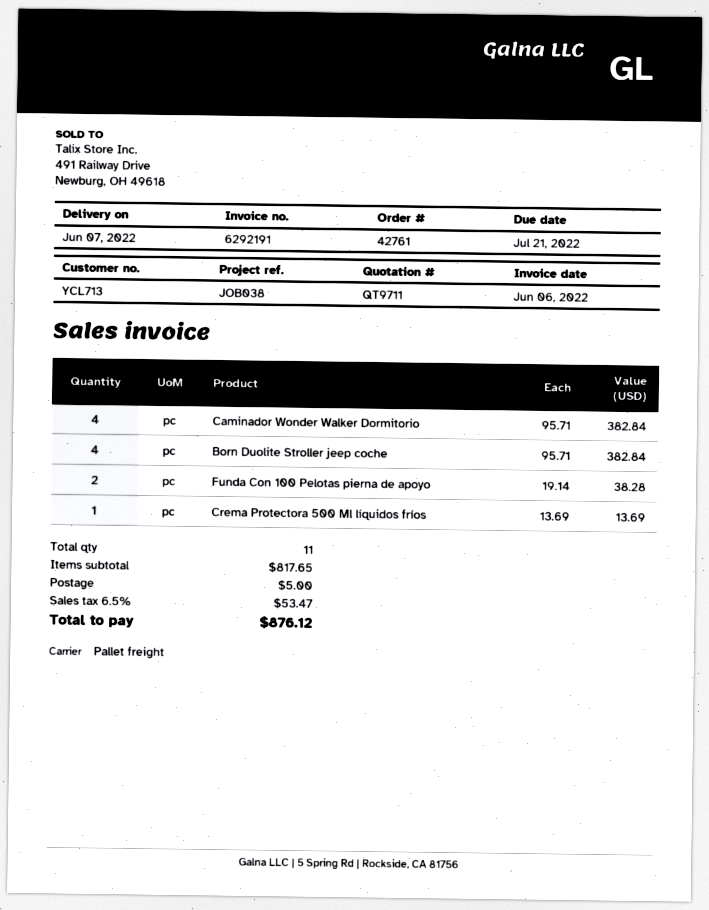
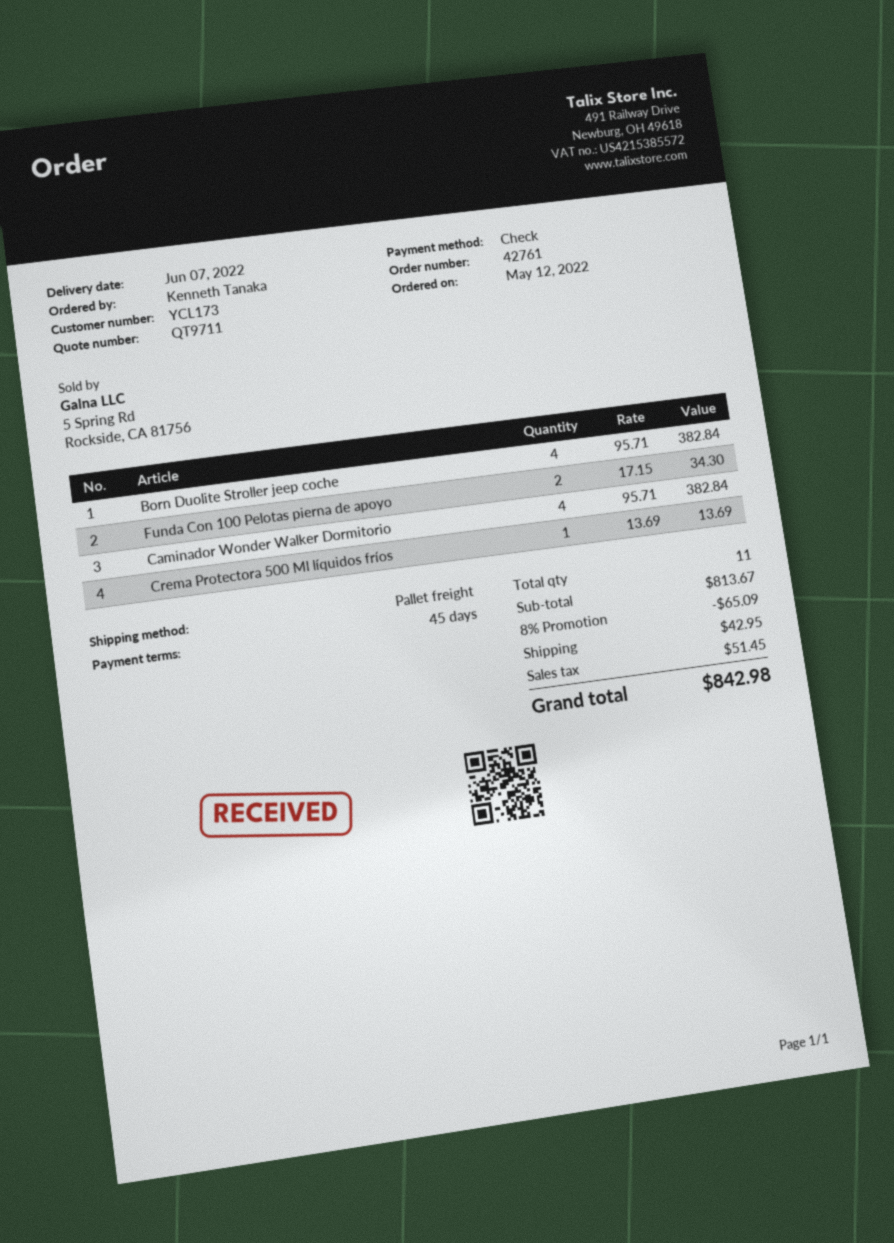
customer number: YCL713 -> YCL173
Funda Con 100 Pelotas pierna de apoyo: 2 x 19.14 = 38.28 -> 2 x 17.15 = 34.30
subtotal: 817.65 -> 813.67
discount: none -> 8% = 65.09
shipping: 5.00 -> 42.95
tax: 53.47 -> 51.45
total: 876.12 -> 842.98

